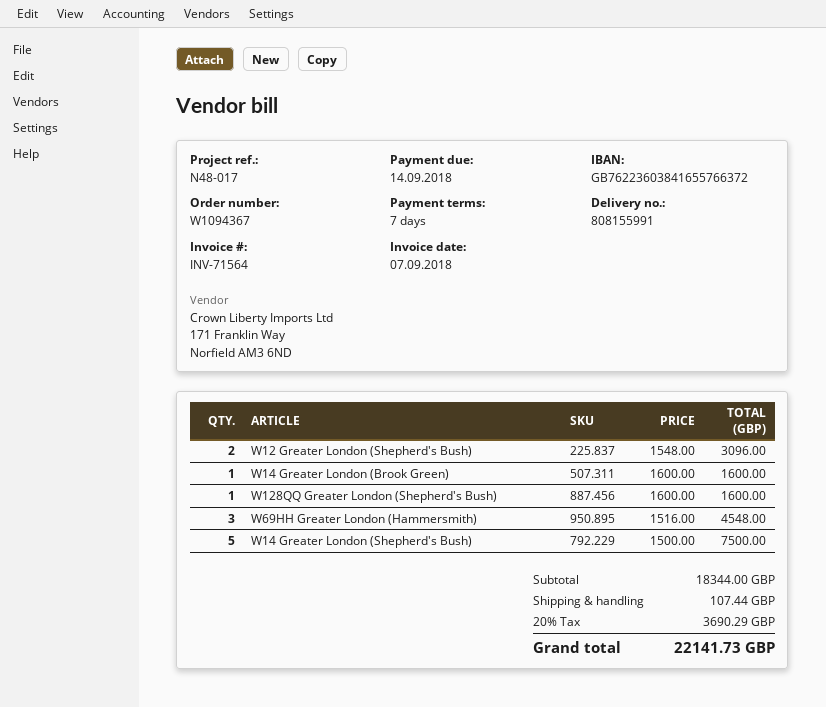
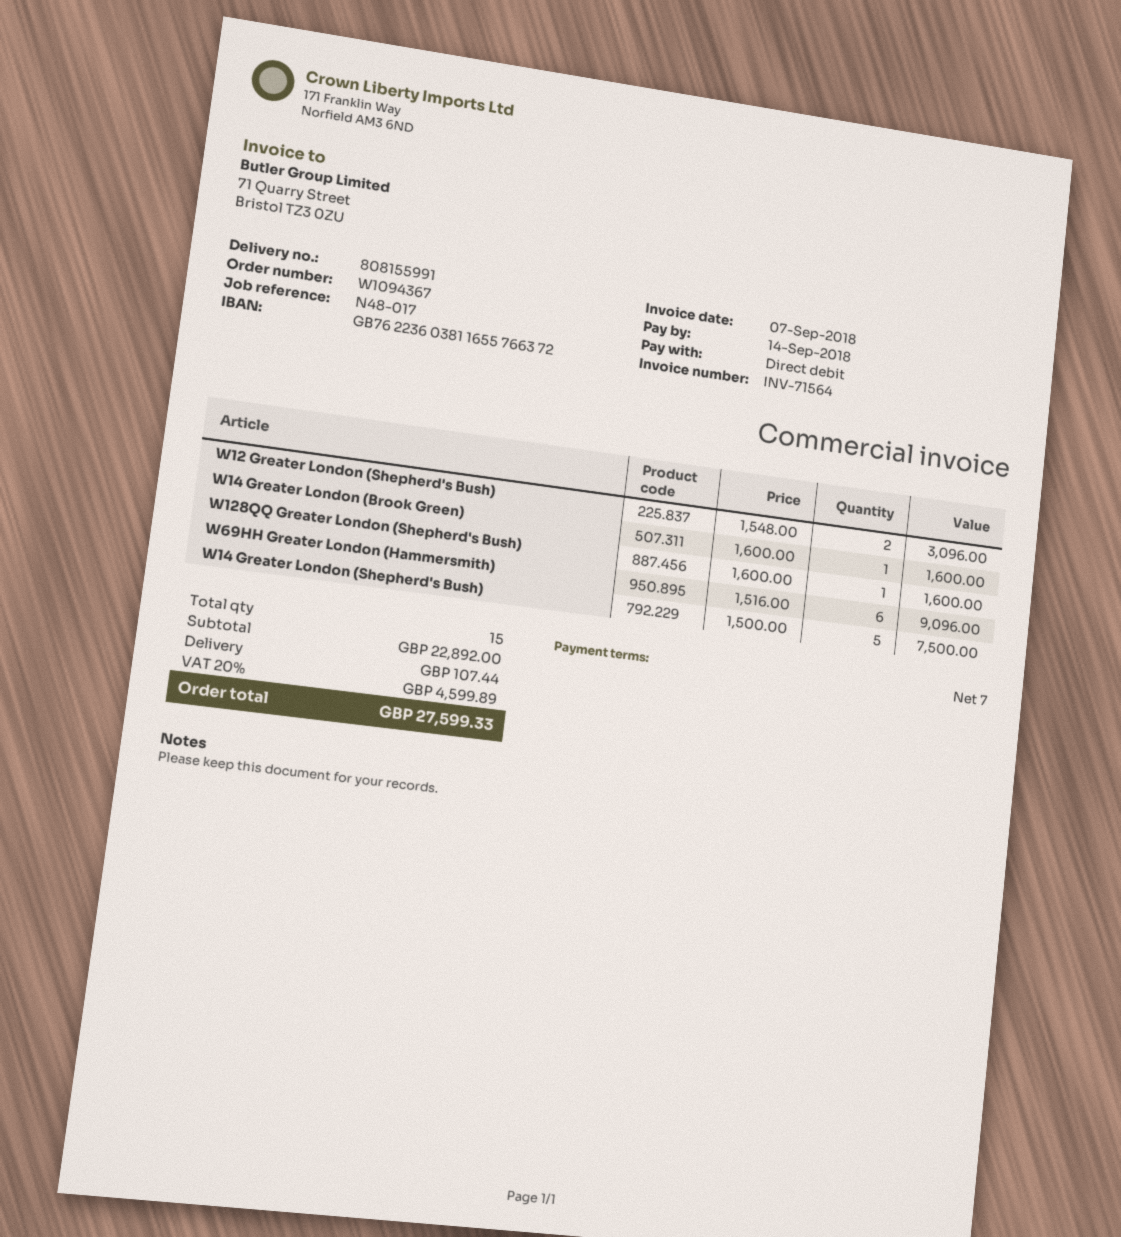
bank account: GB76223603841655766372 -> GB76223603811655766372
W69HH Greater London (Hammersmith): 3 x 1516.00 = 4548.00 -> 6 x 1516.00 = 9096.00
subtotal: 18344.00 -> 22892.00
tax: 20% = 3690.29 -> 20% = 4599.89
total: 22141.73 -> 27599.33

